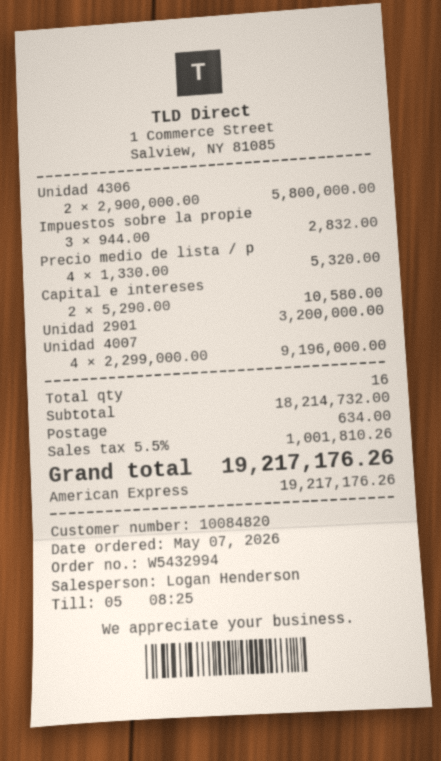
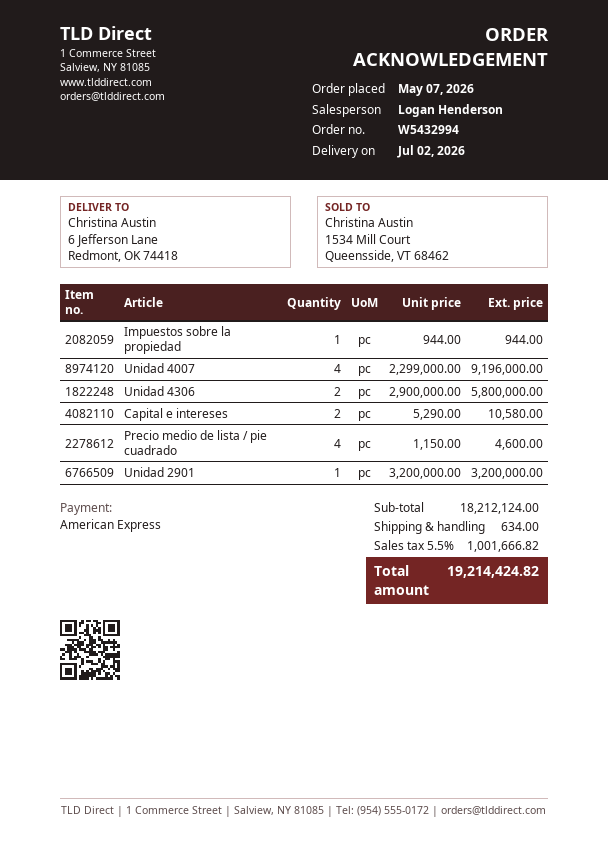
Impuestos sobre la propie: 3 x 944.00 = 2832.00 -> 1 x 944.00 = 944.00
Precio medio de lista / p: 4 x 1330.00 = 5320.00 -> 4 x 1150.00 = 4600.00
subtotal: 18214732.00 -> 18212124.00
tax: 5.5% = 1001810.26 -> 5.5% = 1001666.82
total: 19217176.26 -> 19214424.82

